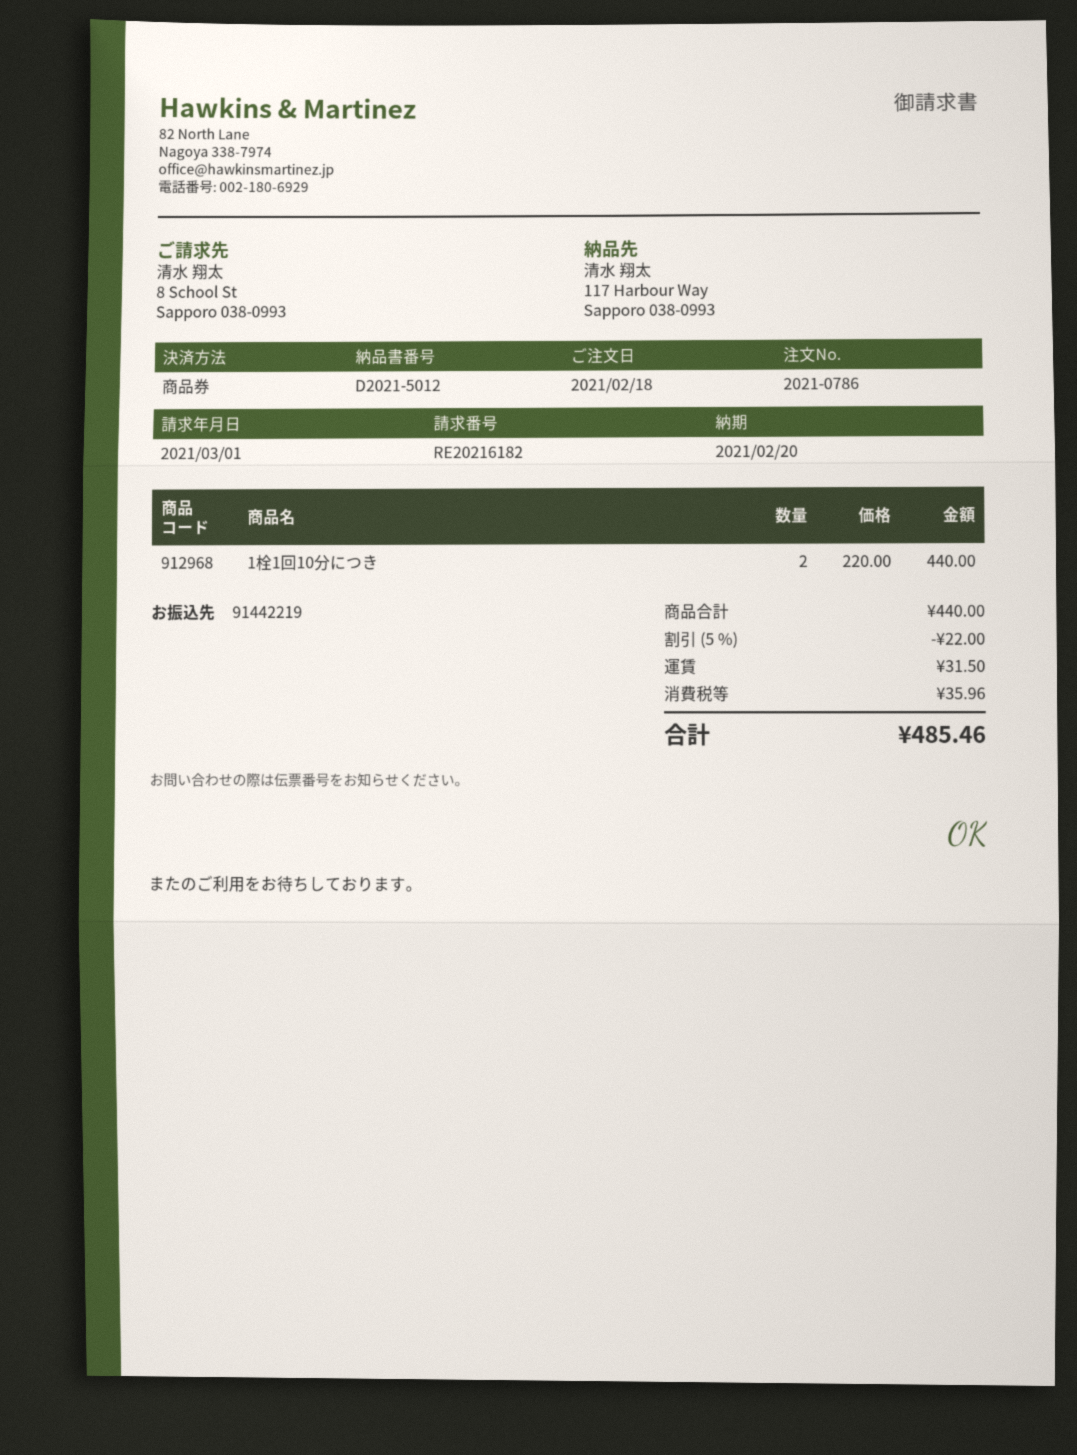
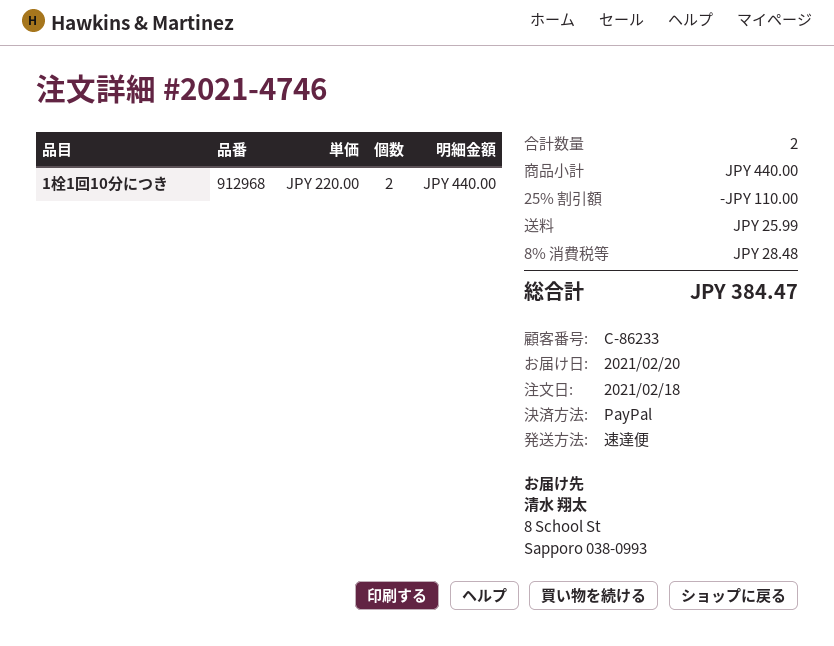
order number: 2021-0786 -> 2021-4746
payment method: gift card -> PayPal
ship to: 117 Harbour Way, Sapporo 038-0993 -> 8 School St, Sapporo 038-0993
discount: 5% = 22.00 -> 25% = 110.00
shipping: 31.50 -> 25.99
tax: 35.96 -> 28.48
total: 485.46 -> 384.47

